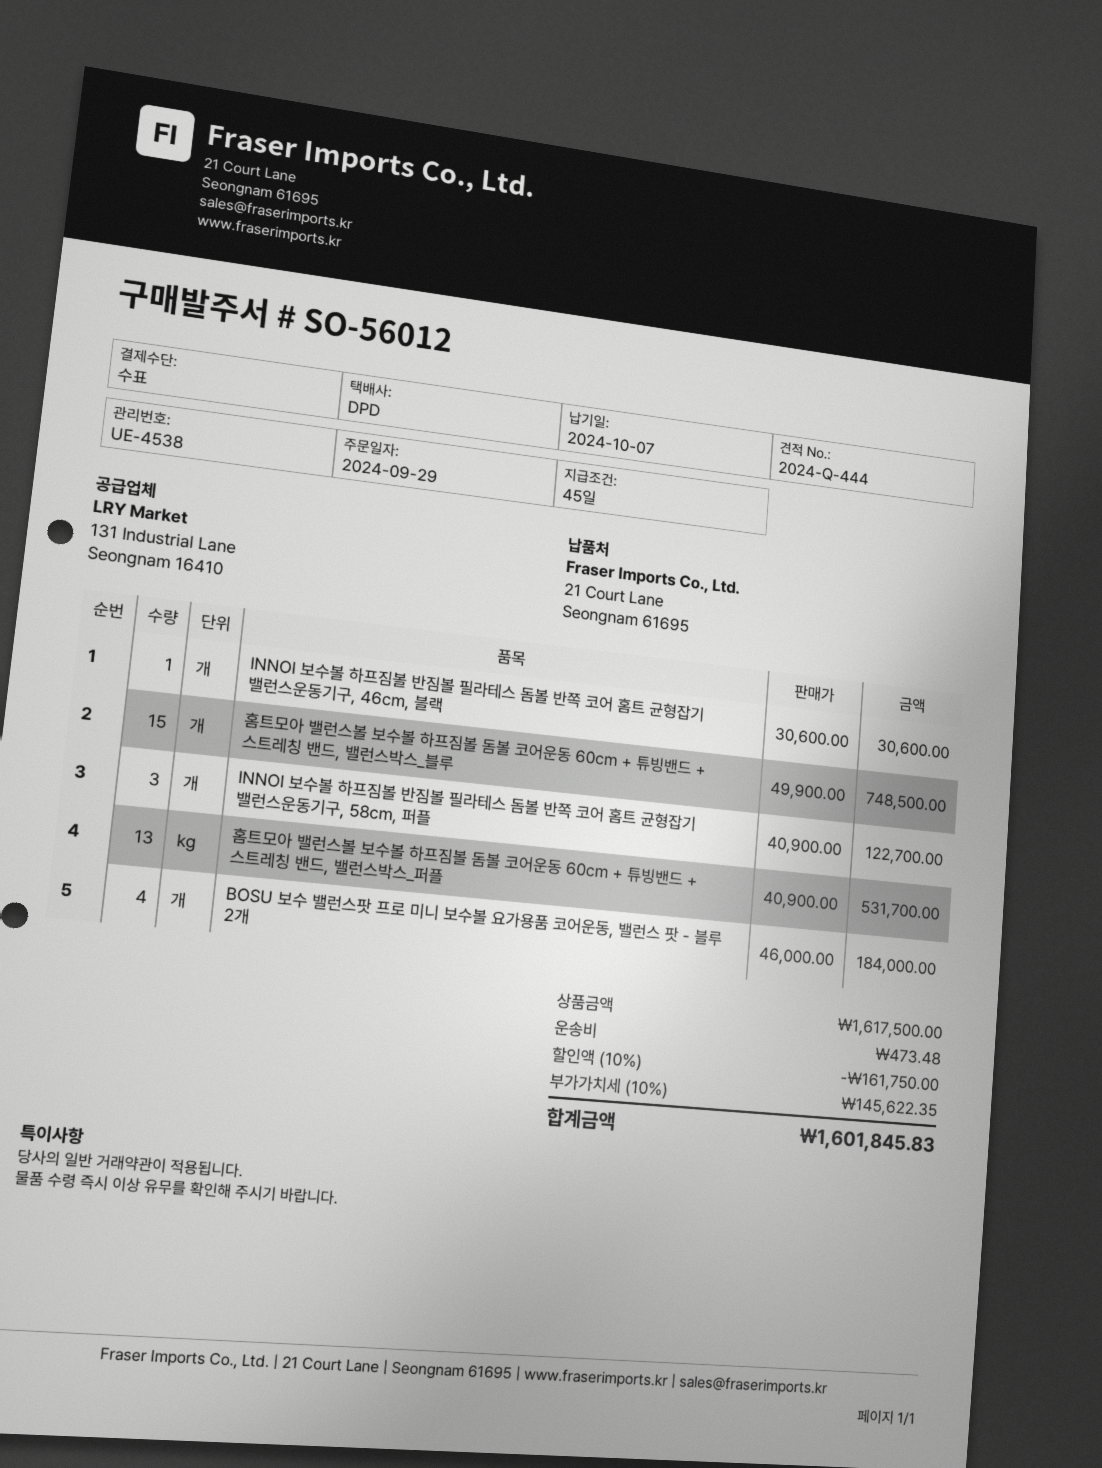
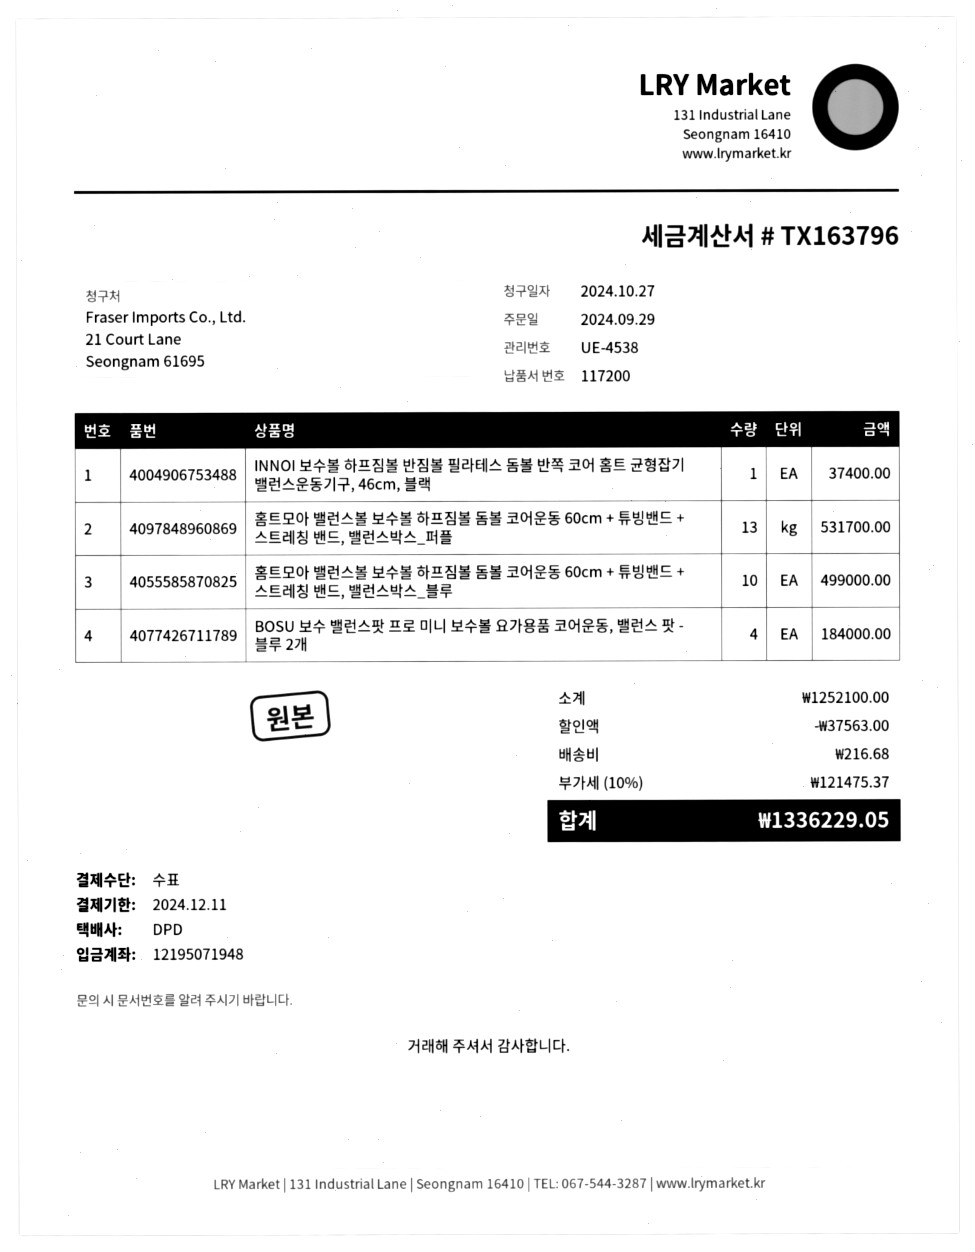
INNOI 보수볼 하프짐볼 반짐볼 필라테스 돔볼 반쪽 코어 홈트 균형잡기 밸런스운동기구, 46cm, 블랙: 1 for 30600.00 -> 1 for 37400.00
홈트모아 밸런스볼 보수볼 하프짐볼 돔볼 코어운동 60cm + 튜빙밴드 + 스트레칭 밴드, 밸런스박스_블루: 15 for 748500.00 -> 10 for 499000.00
INNOI 보수볼 하프짐볼 반짐볼 필라테스 돔볼 반쪽 코어 홈트 균형잡기 밸런스운동기구, 58cm, 퍼플: 3 for 122700.00 -> none
subtotal: 1617500.00 -> 1252100.00
discount: 161750.00 -> 37563.00
shipping: 473.48 -> 216.68
tax: 10% = 145622.35 -> 10% = 121475.37
total: 1601845.83 -> 1336229.05

